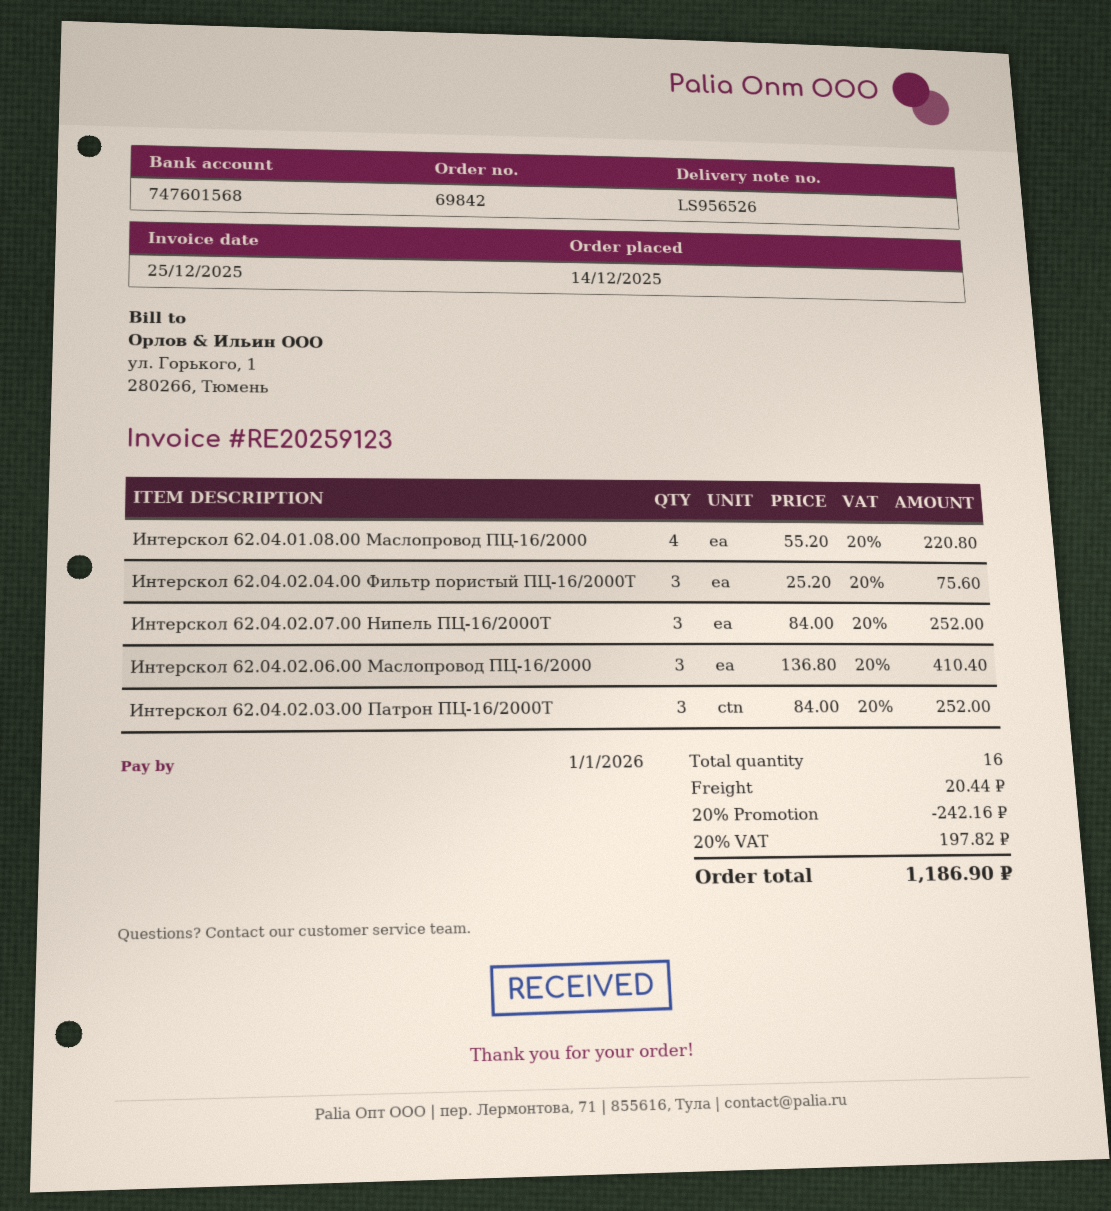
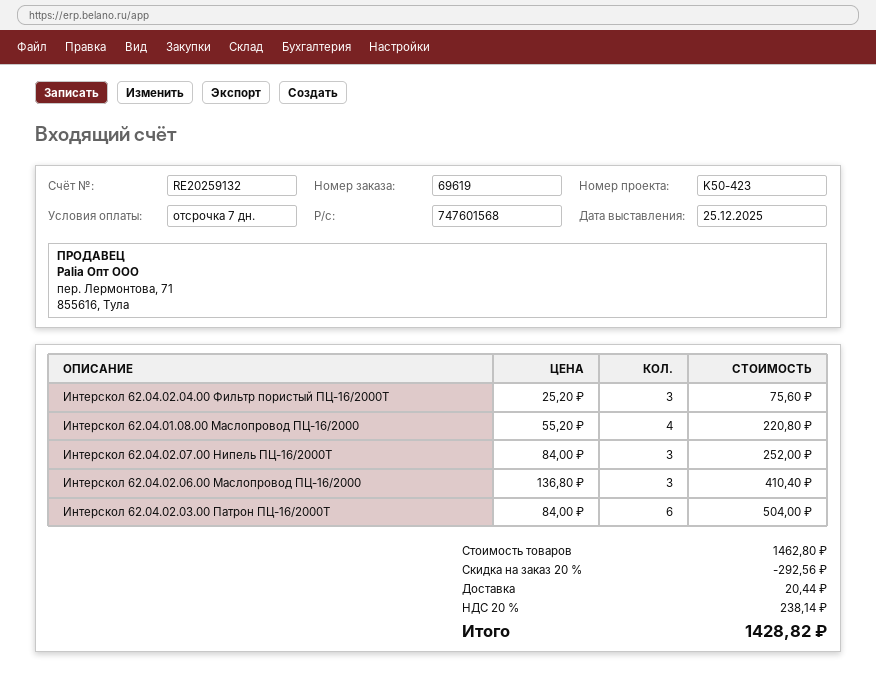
order number: 69842 -> 69619
invoice number: RE20259123 -> RE20259132
Интерскол 62.04.02.03.00 Патрон ПЦ-16/2000Т: 3 x 84.00 = 252.00 -> 6 x 84.00 = 504.00
discount: 20% = 242.16 -> 20% = 292.56
tax: 20% = 197.82 -> 20% = 238.14
total: 1186.90 -> 1428.82

